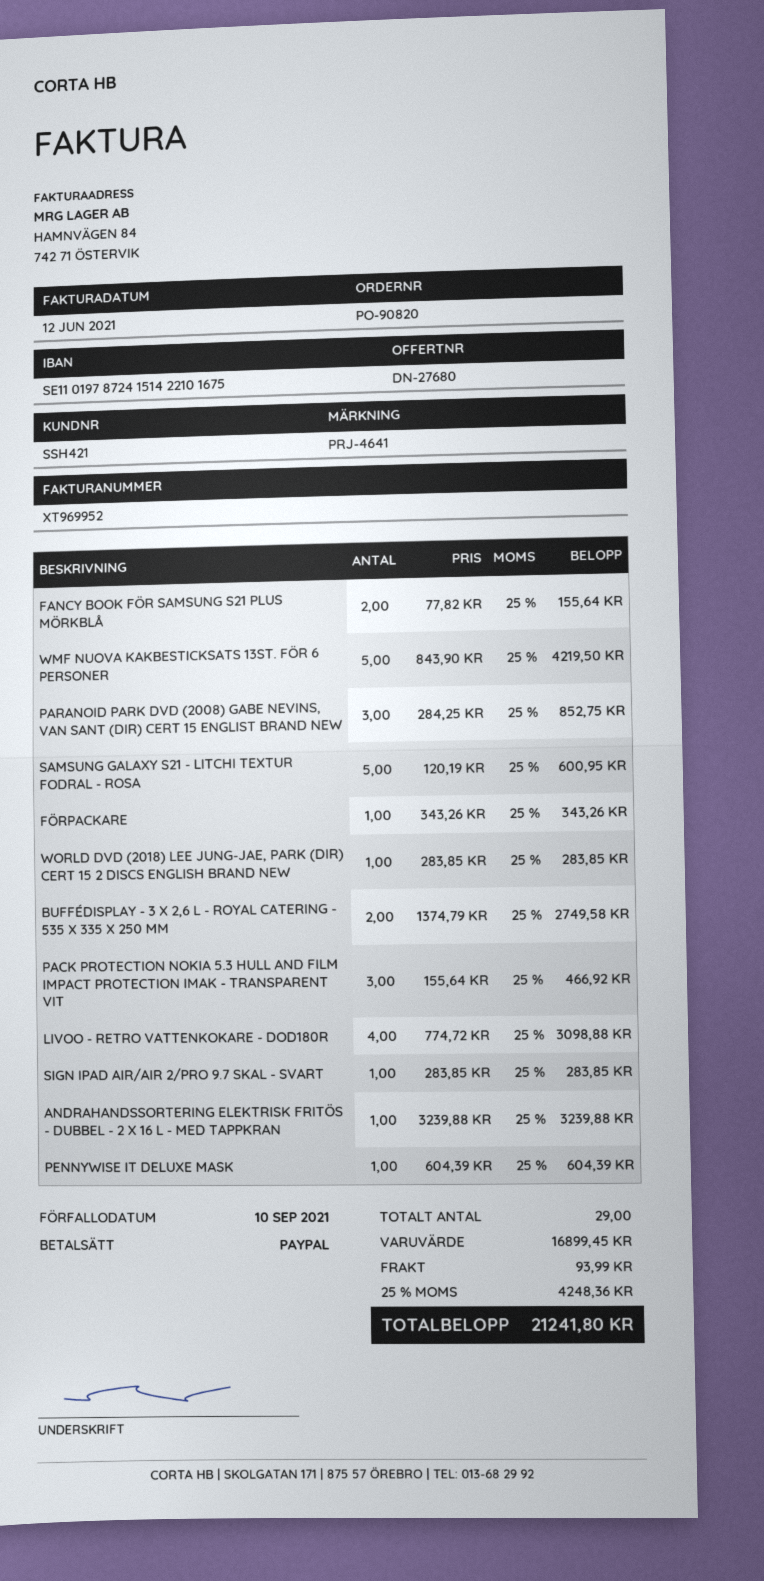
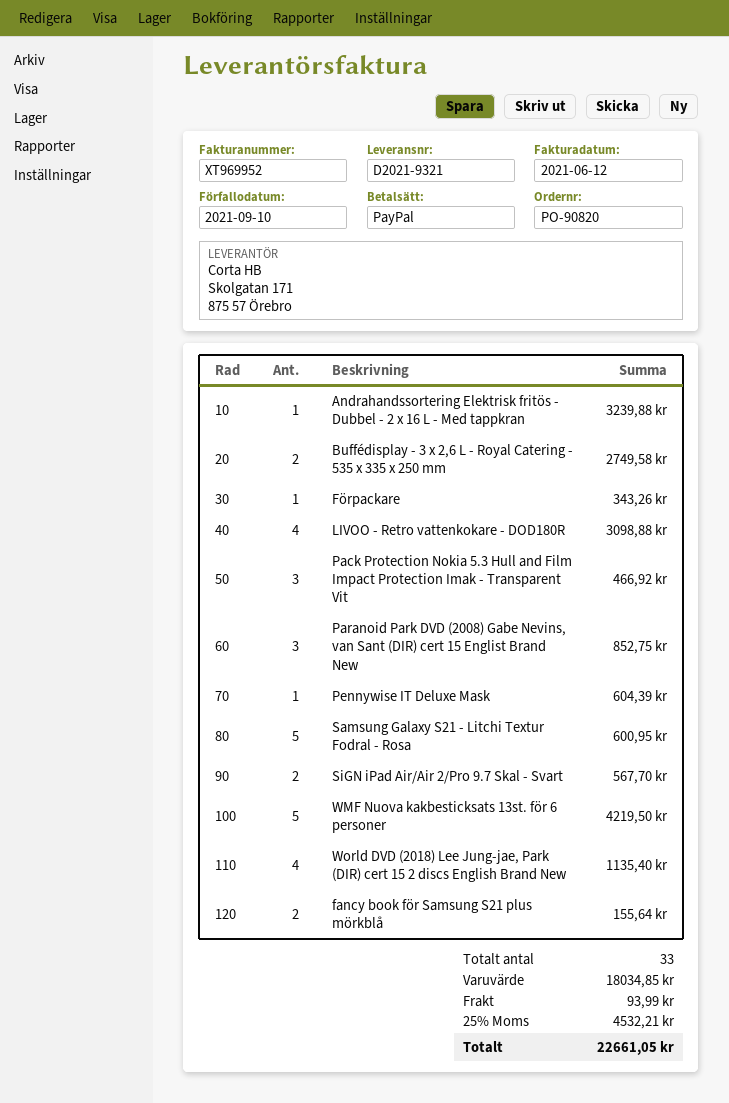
WORLD DVD (2018) LEE JUNG-JAE, PARK (DIR) CERT 15 2 DISCS ENGLISH BRAND NEW: 1 for 283.85 -> 4 for 1135.40
SIGN IPAD AIR/AIR 2/PRO 9.7 SKAL - SVART: 1 for 283.85 -> 2 for 567.70
total quantity: 29 -> 33
subtotal: 16899.45 -> 18034.85
tax: 25% = 4248.36 -> 25% = 4532.21
total: 21241.80 -> 22661.05

